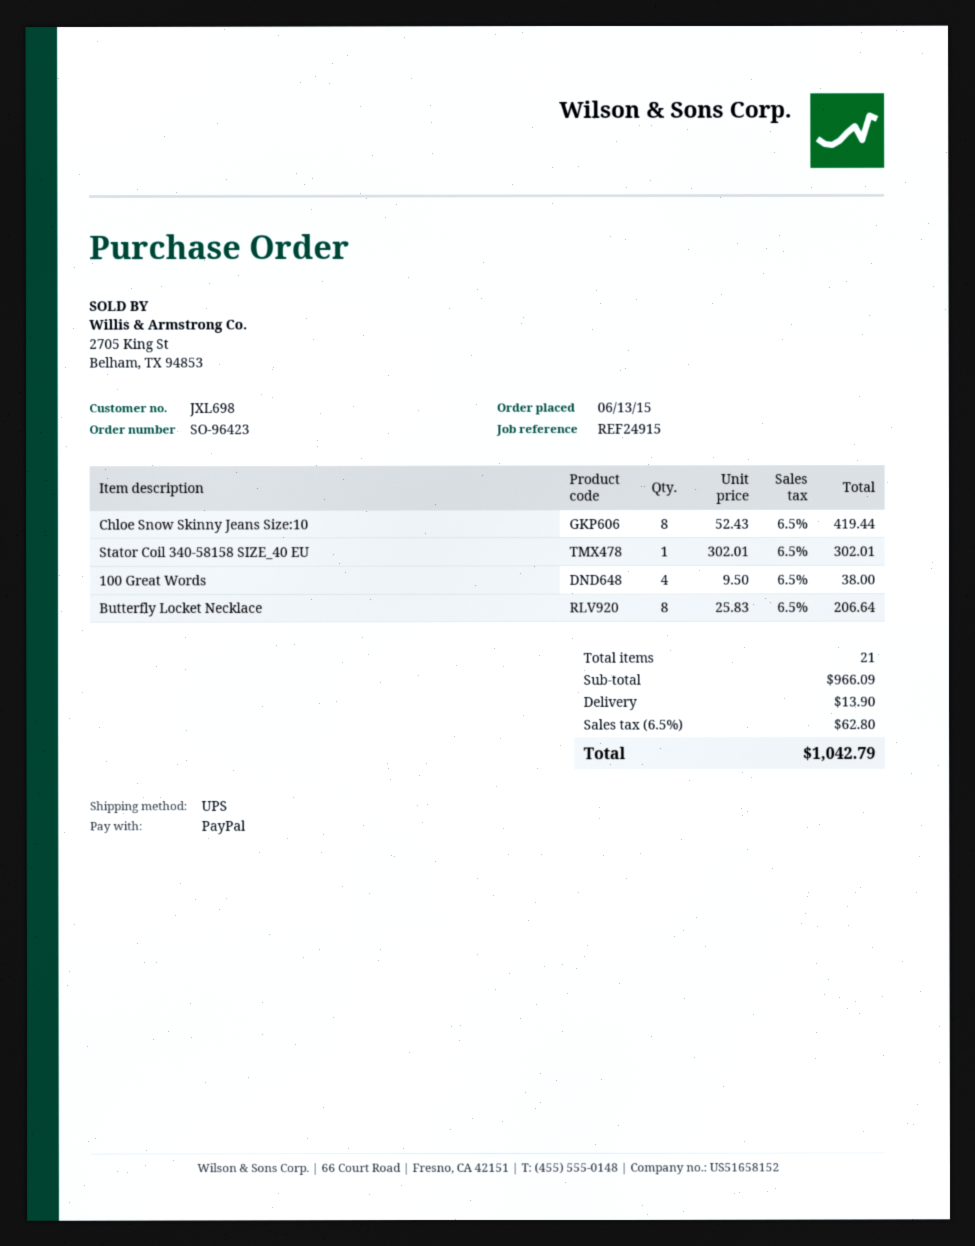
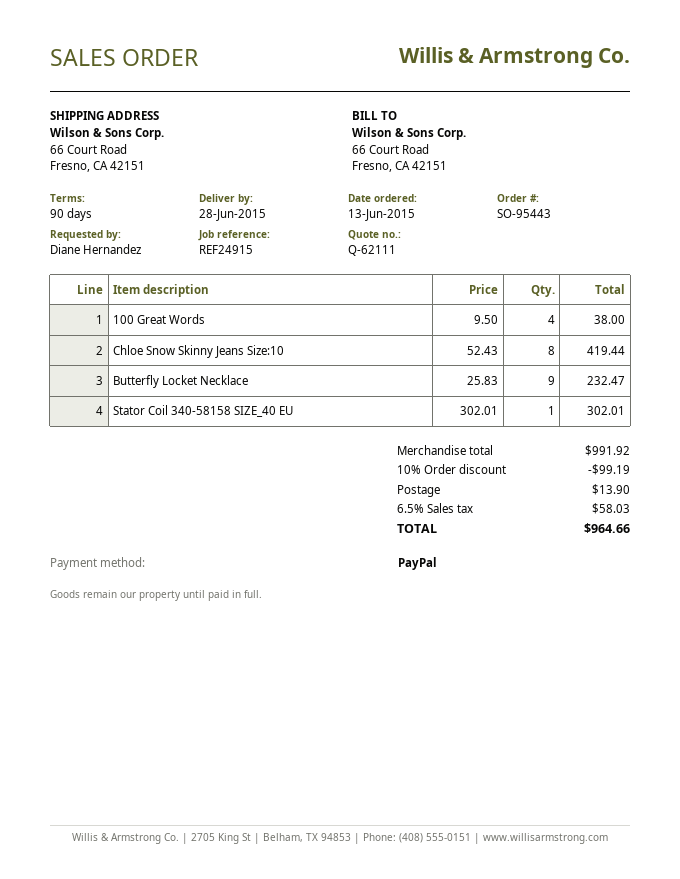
order number: SO-96423 -> SO-95443
Butterfly Locket Necklace: 8 x 25.83 = 206.64 -> 9 x 25.83 = 232.47
subtotal: 966.09 -> 991.92
discount: none -> 10% = 99.19
tax: 6.5% = 62.80 -> 6.5% = 58.03
total: 1042.79 -> 964.66

